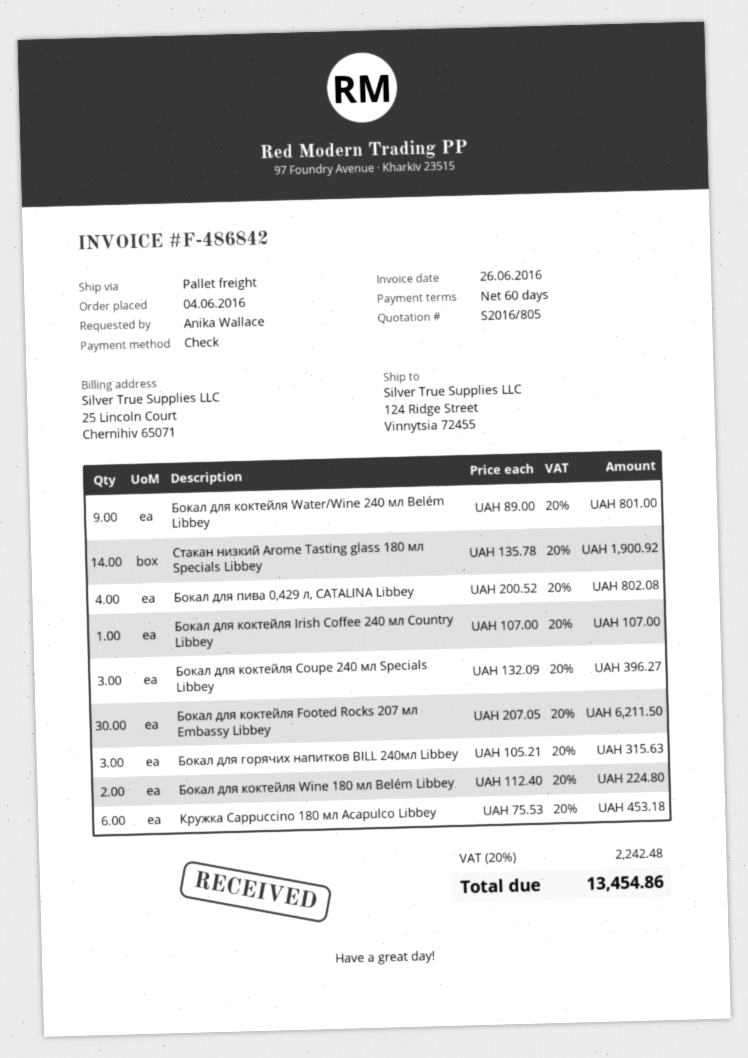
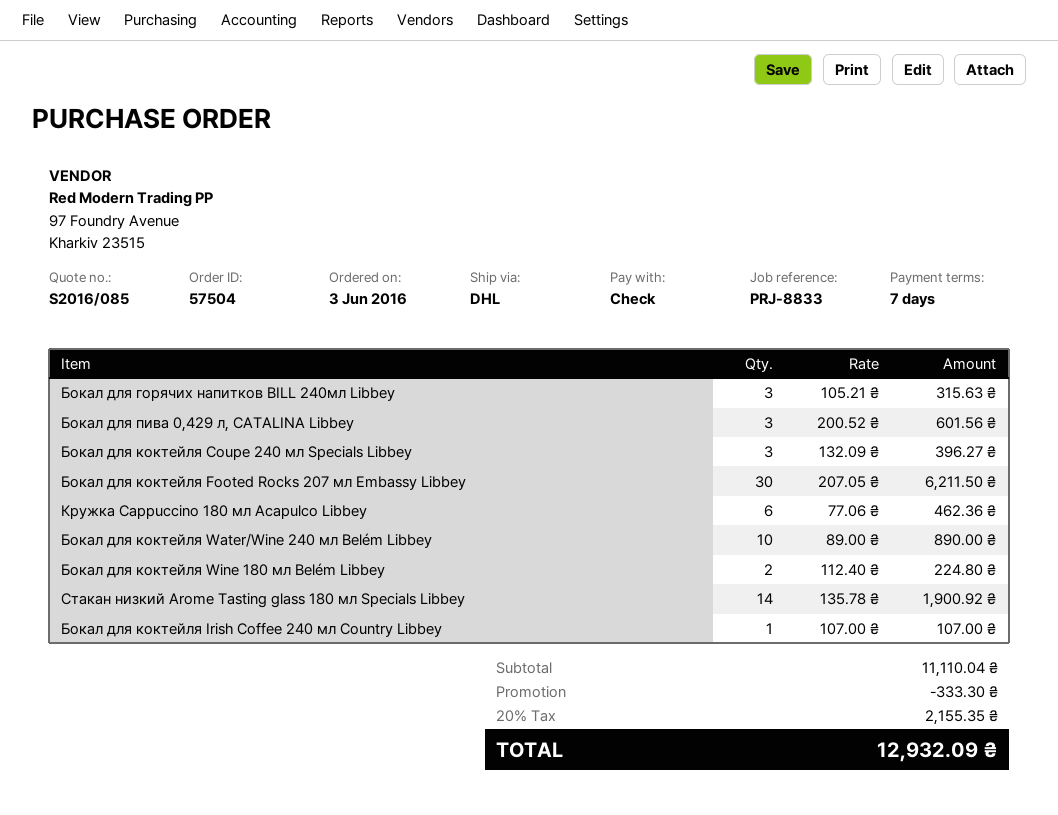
quote number: S2016/805 -> S2016/085
order date: 2016-06-04 -> 2016-06-03
payment terms: 60 days -> 7 days
shipping method: pallet freight -> DHL
Бокал для коктейля Water/Wine 240 мл Belém Libbey: 9 x 89.00 = 801.00 -> 10 x 89.00 = 890.00
Бокал для пива 0,429 л, CATALINA Libbey: 4 x 200.52 = 802.08 -> 3 x 200.52 = 601.56
Кружка Cappuccino 180 мл Acapulco Libbey: 6 x 75.53 = 453.18 -> 6 x 77.06 = 462.36
discount: none -> 333.30
tax: 20% = 2242.48 -> 20% = 2155.35
total: 13454.86 -> 12932.09

